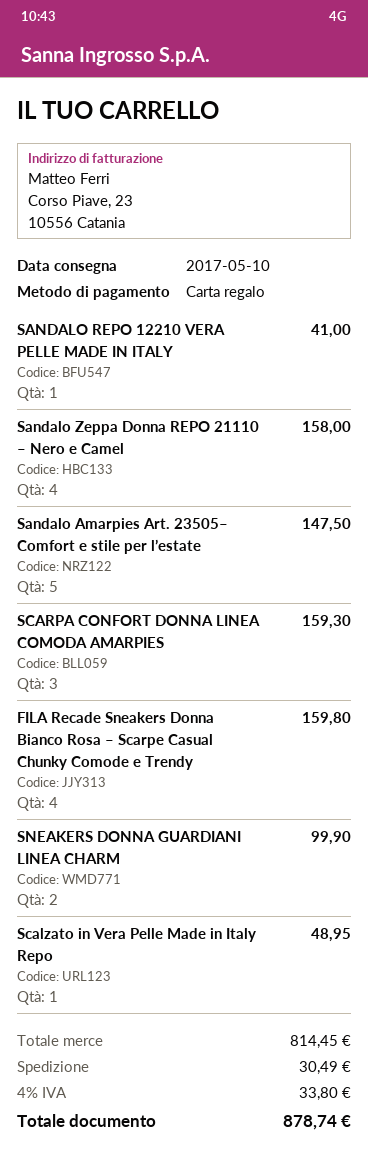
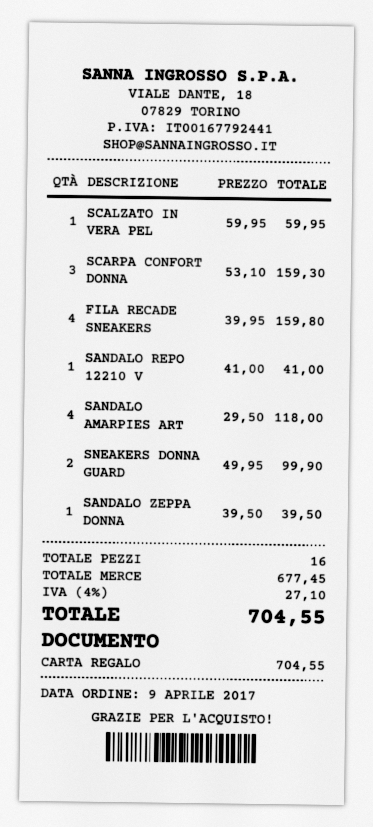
Sandalo Zeppa Donna REPO 21110 – Nero e Camel: 4 for 158.00 -> 1 for 39.50
Sandalo Amarpies Art. 23505– Comfort e stile per l’estate: 5 for 147.50 -> 4 for 118.00
Scalzato in Vera Pelle Made in Italy Repo: 1 for 48.95 -> 1 for 59.95
subtotal: 814.45 -> 677.45
shipping: 30.49 -> none
tax: 4% = 33.80 -> 4% = 27.10
total: 878.74 -> 704.55

